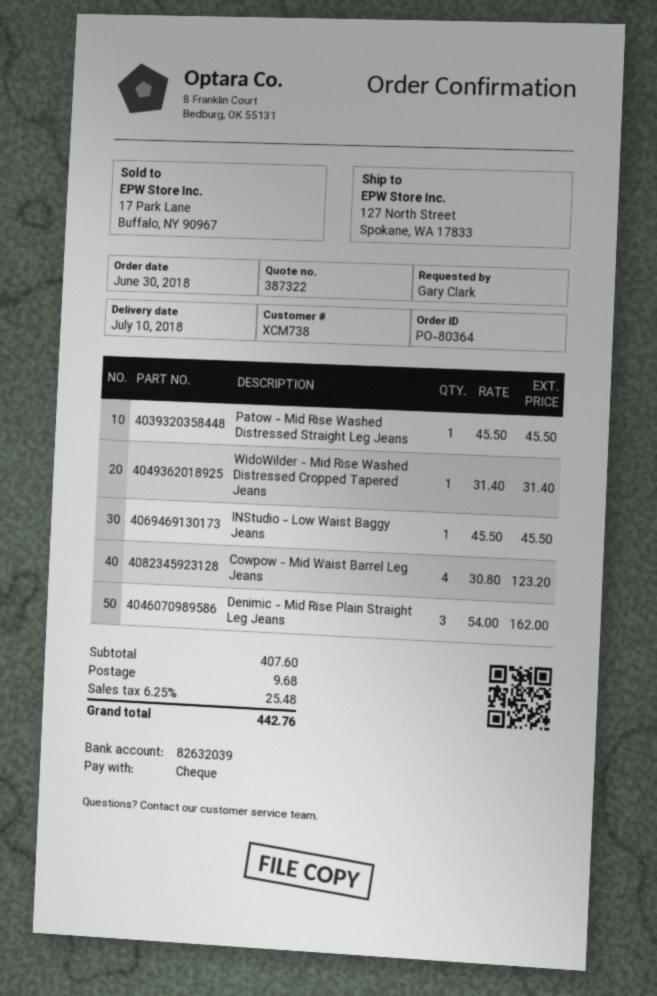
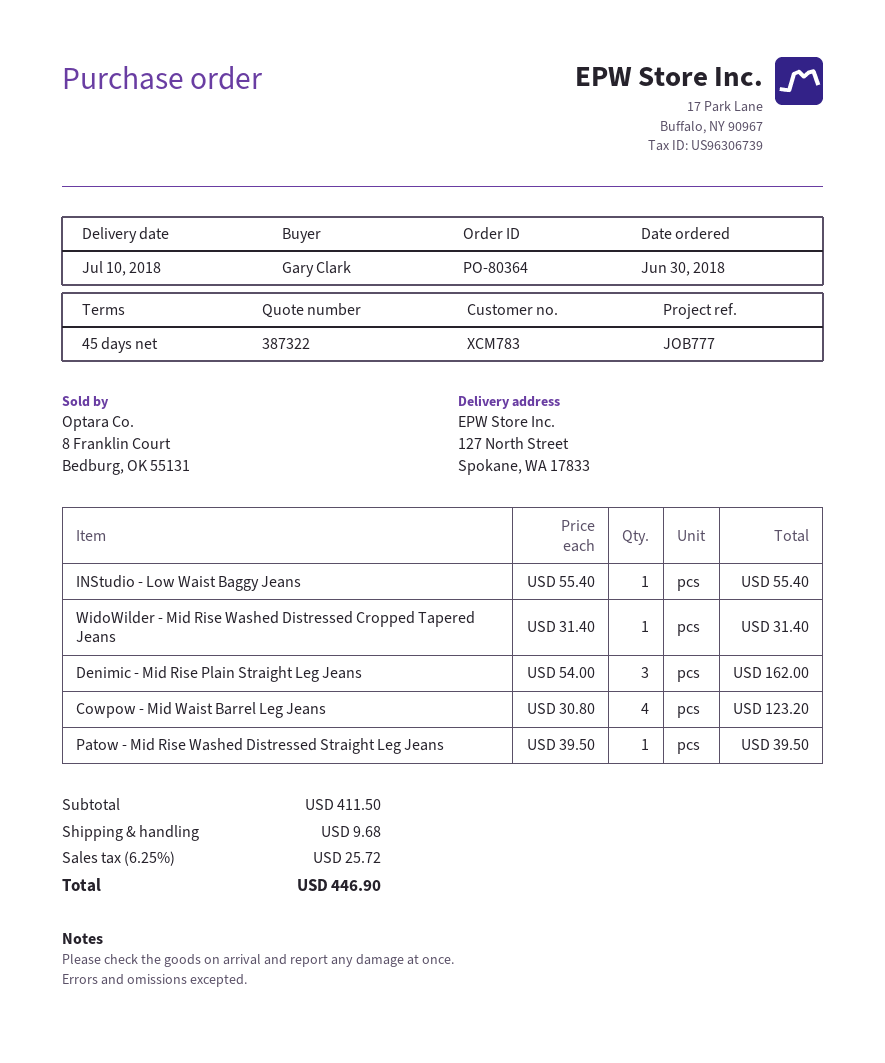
customer number: XCM738 -> XCM783
Patow - Mid Rise Washed Distressed Straight Leg Jeans: 1 x 45.50 = 45.50 -> 1 x 39.50 = 39.50
INStudio - Low Waist Baggy Jeans: 1 x 45.50 = 45.50 -> 1 x 55.40 = 55.40
subtotal: 407.60 -> 411.50
tax: 6.25% = 25.48 -> 6.25% = 25.72
total: 442.76 -> 446.90

